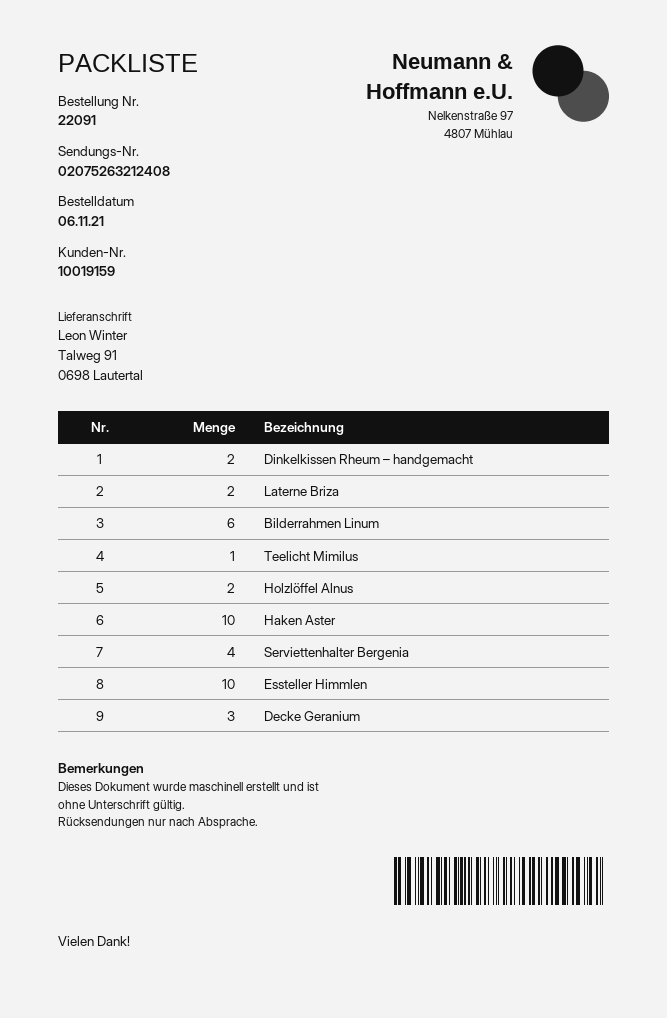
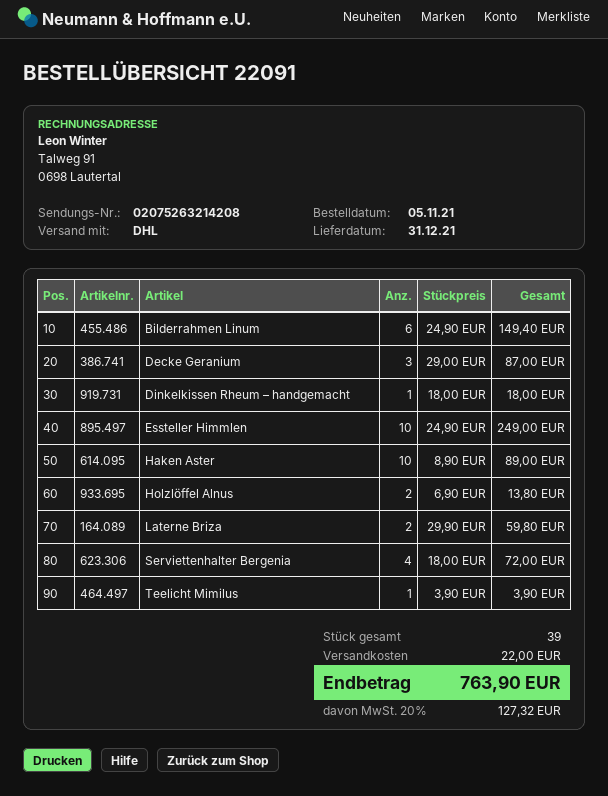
order date: 2021-11-06 -> 2021-11-05
tracking number: 02075263212408 -> 02075263214208
Dinkelkissen Rheum – handgemacht: 2 -> 1

